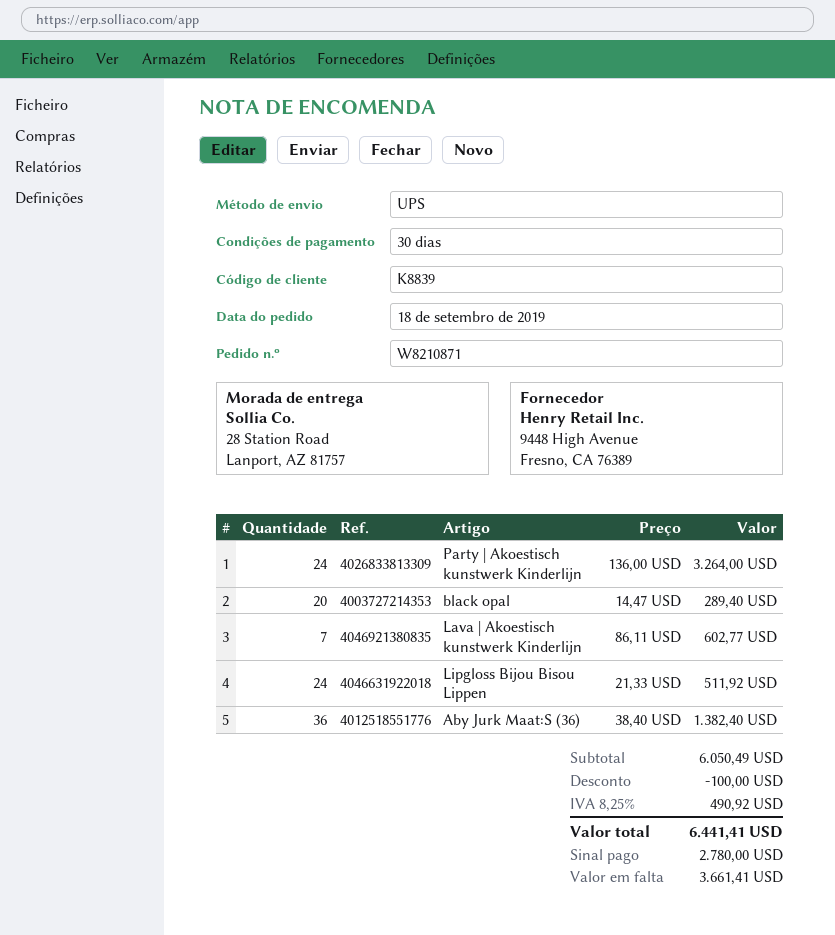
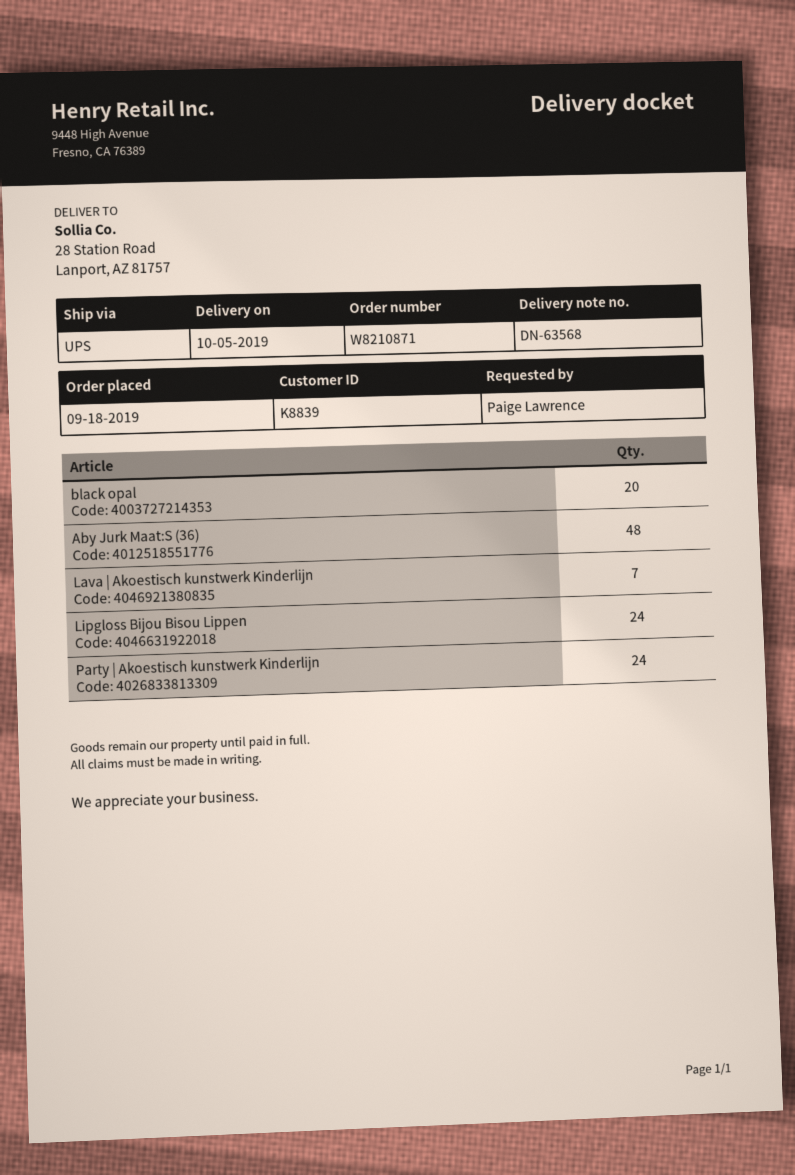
Aby Jurk Maat:S (36): 36 -> 48

